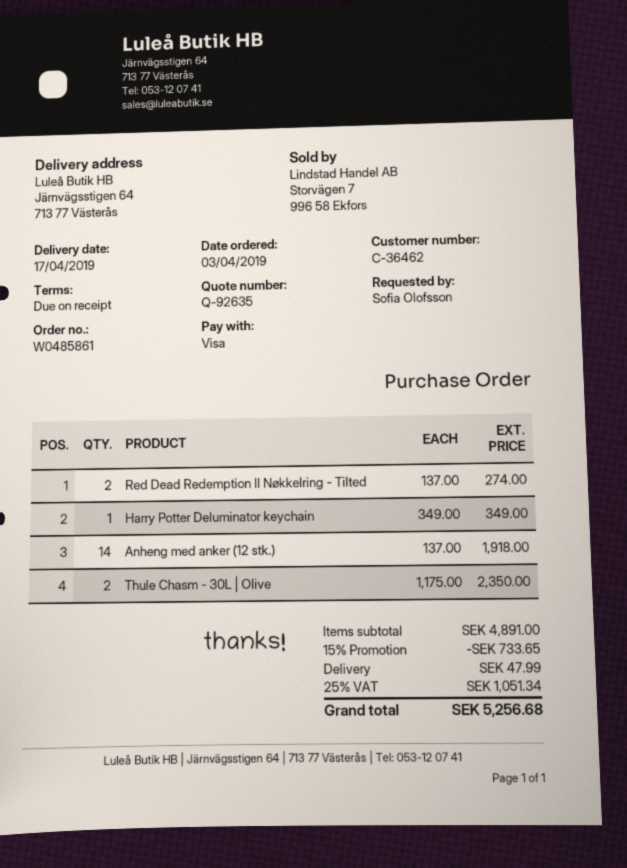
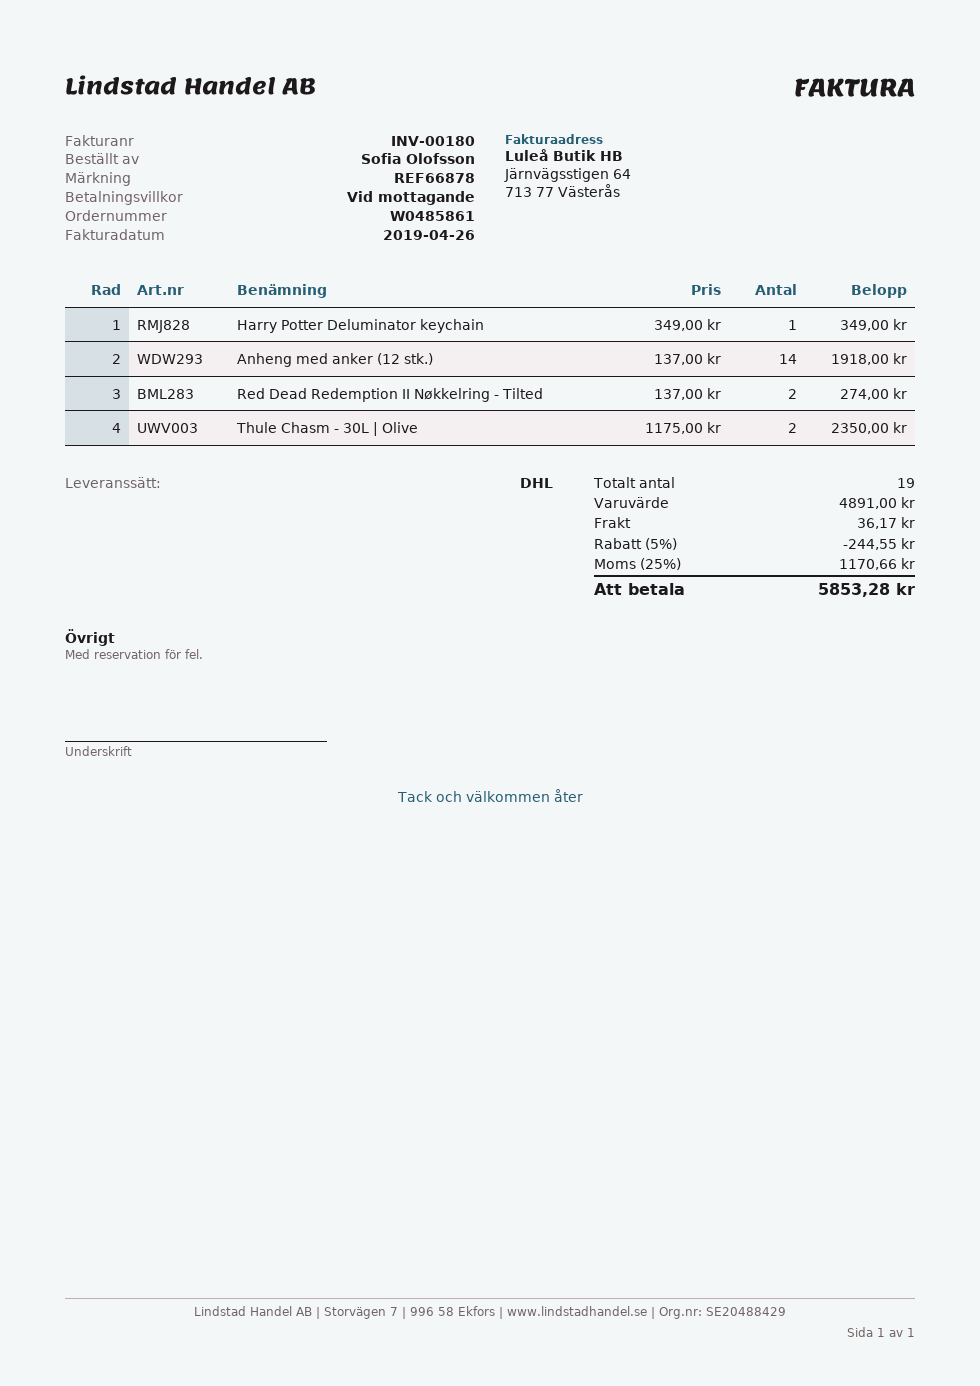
discount: 15% = 733.65 -> 5% = 244.55
shipping: 47.99 -> 36.17
tax: 25% = 1051.34 -> 25% = 1170.66
total: 5256.68 -> 5853.28

